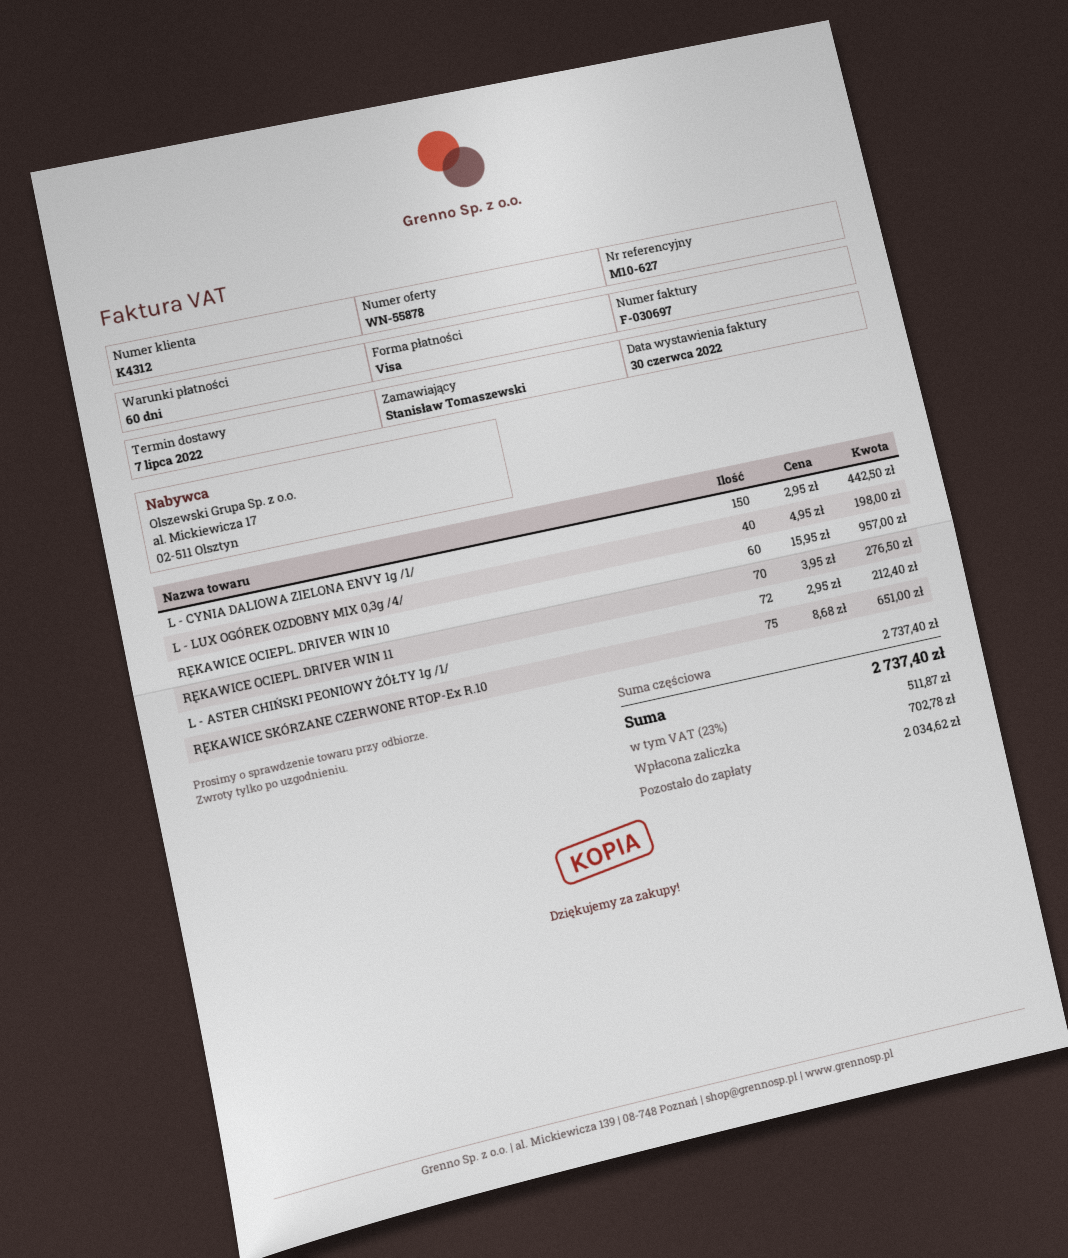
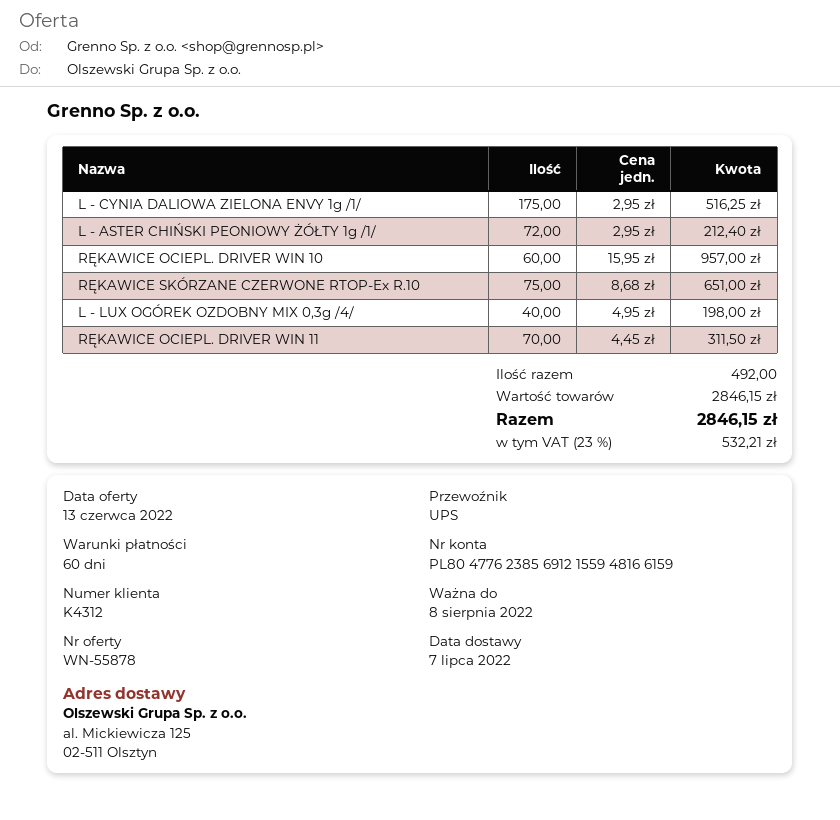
L - CYNIA DALIOWA ZIELONA ENVY 1g /1/: 150 x 2.95 = 442.50 -> 175 x 2.95 = 516.25
RĘKAWICE OCIEPL. DRIVER WIN 11: 70 x 3.95 = 276.50 -> 70 x 4.45 = 311.50
subtotal: 2737.40 -> 2846.15
tax: 23% = 511.87 -> 23% = 532.21
total: 2737.40 -> 2846.15

